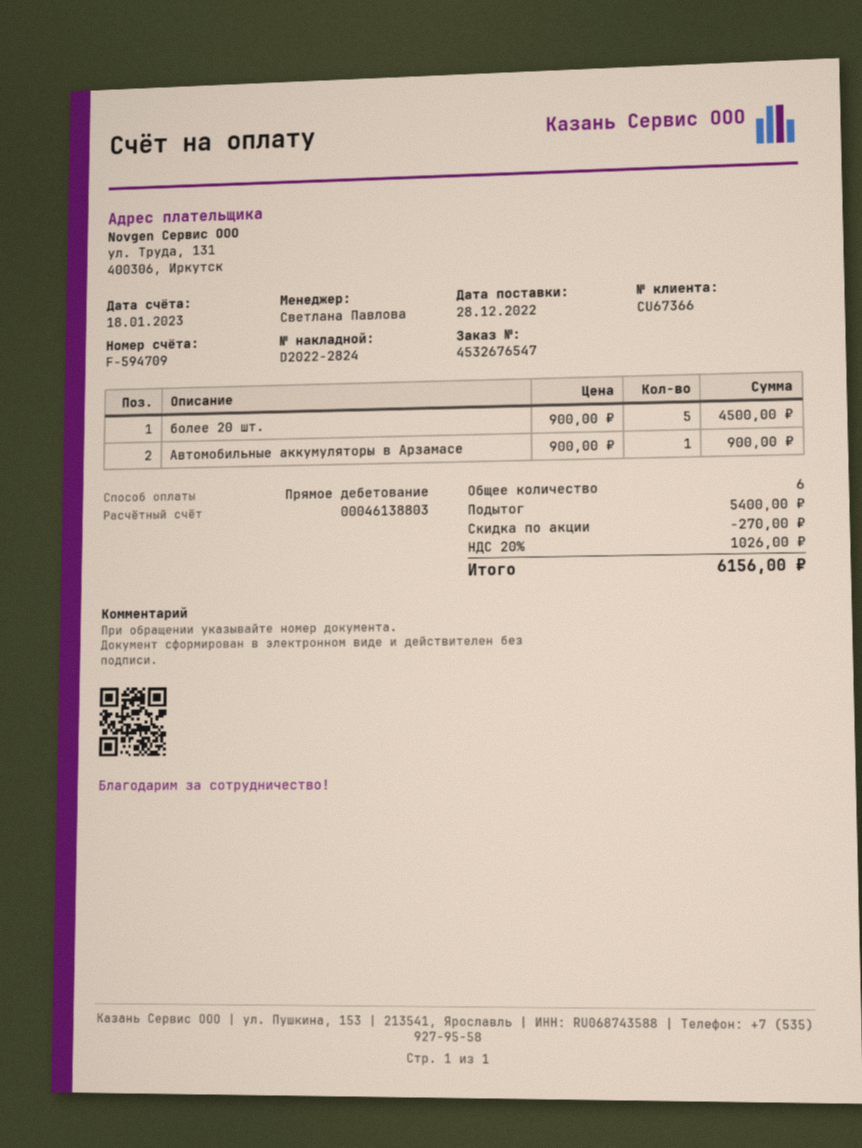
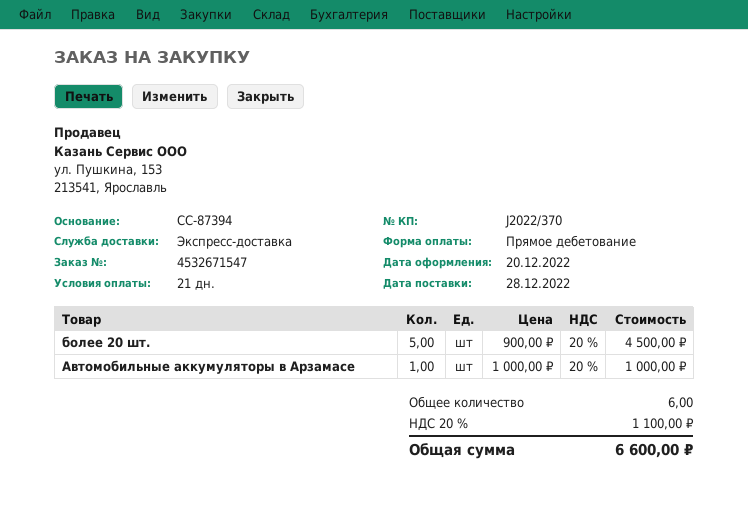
order number: 4532676547 -> 4532671547
Автомобильные аккумуляторы в Арзамасе: 1 x 900.00 = 900.00 -> 1 x 1000.00 = 1000.00
discount: 270.00 -> none
tax: 20% = 1026.00 -> 20% = 1100.00
total: 6156.00 -> 6600.00

